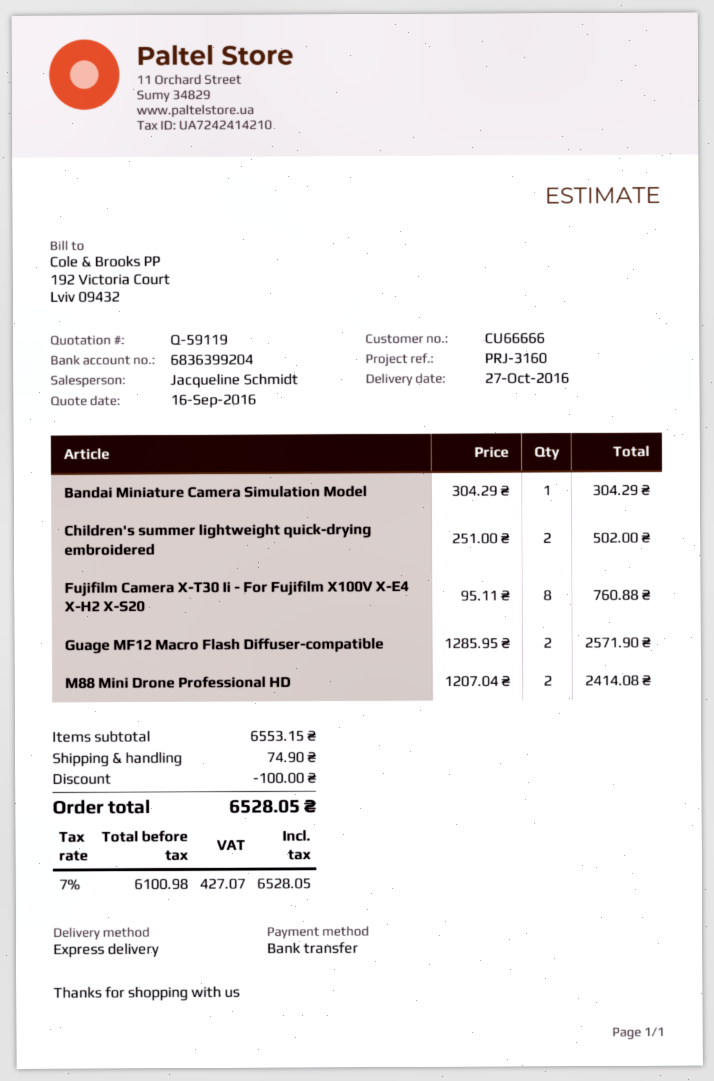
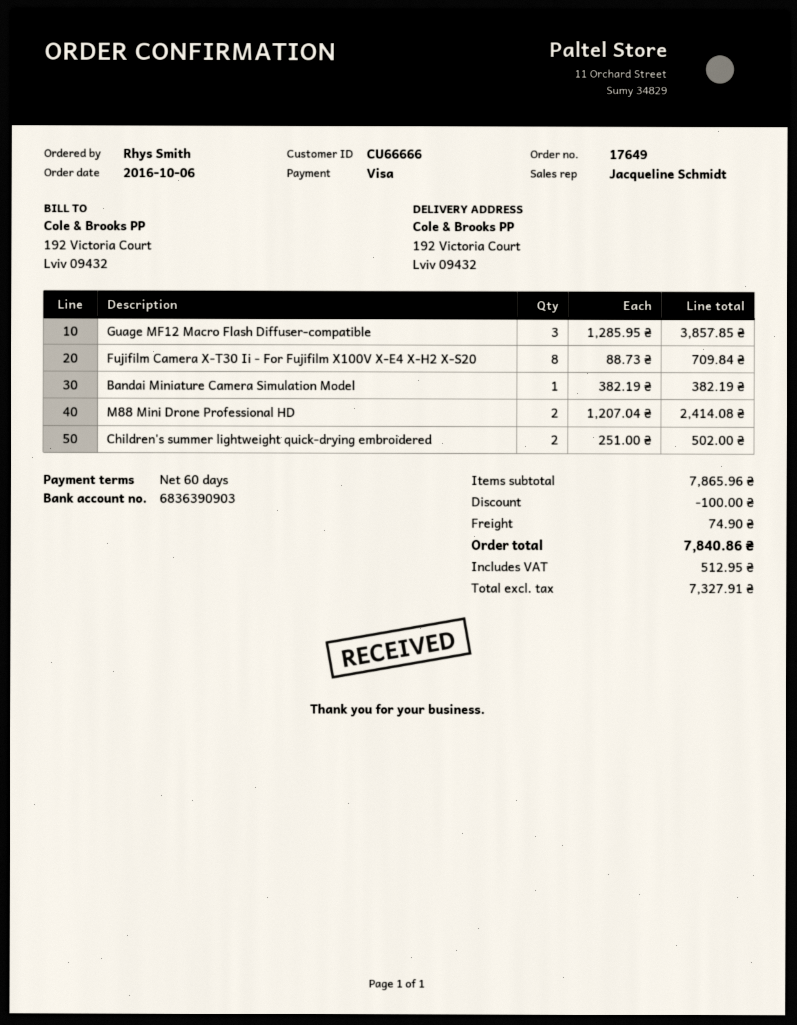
payment method: bank transfer -> Visa
bank account: 6836399204 -> 6836390903
Bandai Miniature Camera Simulation Model: 1 x 304.29 = 304.29 -> 1 x 382.19 = 382.19
Fujifilm Camera X-T30 Ii - For Fujifilm X100V X-E4 X-H2 X-S20: 8 x 95.11 = 760.88 -> 8 x 88.73 = 709.84
Guage MF12 Macro Flash Diffuser-compatible: 2 x 1285.95 = 2571.90 -> 3 x 1285.95 = 3857.85
subtotal: 6553.15 -> 7865.96
net: 6100.98 -> 7327.91
tax: 427.07 -> 512.95
total: 6528.05 -> 7840.86

